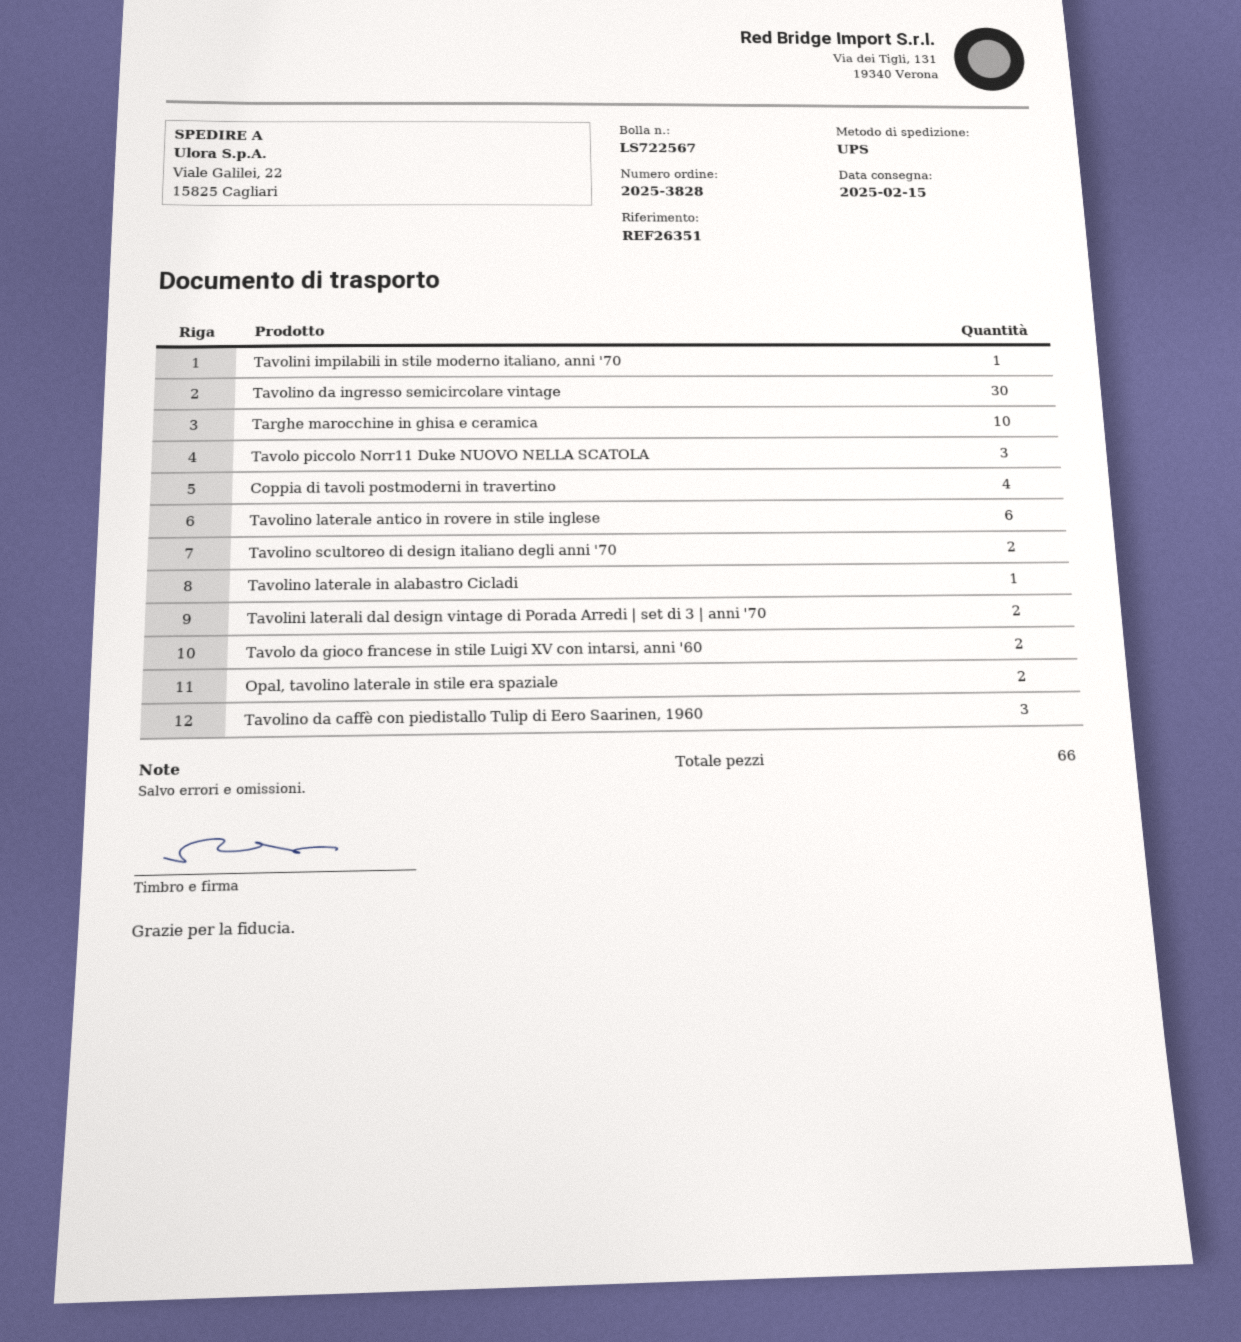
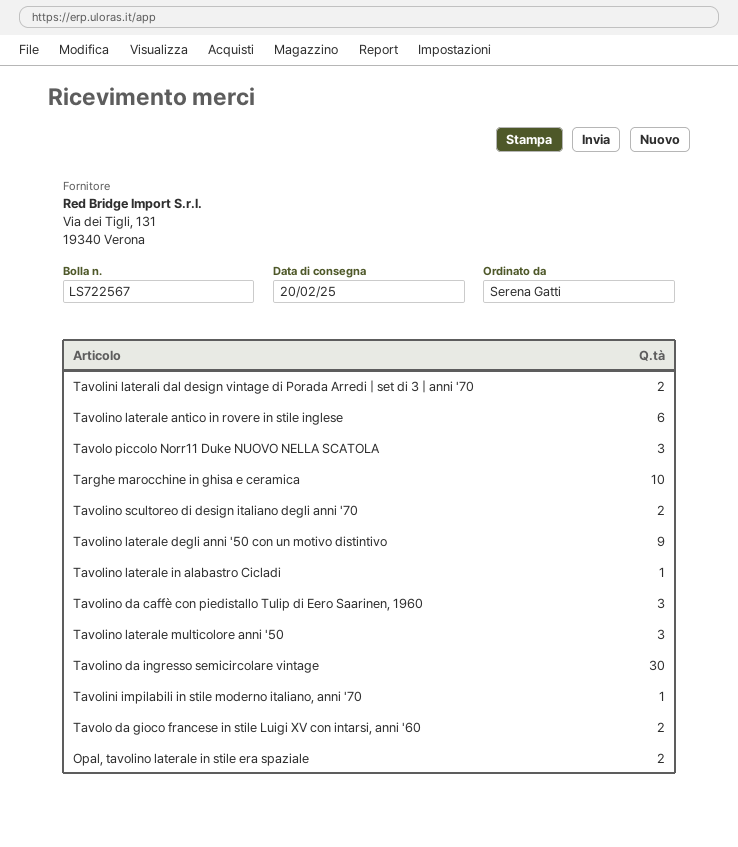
delivery date: 2025-02-15 -> 2025-02-20
Coppia di tavoli postmoderni in travertino: 4 -> none
Tavolino laterale degli anni '50 con un motivo distintivo: none -> 9
Tavolino laterale multicolore anni '50: none -> 3

